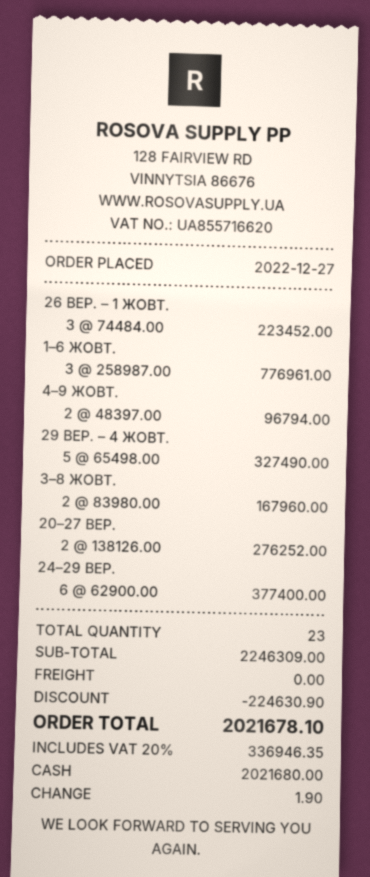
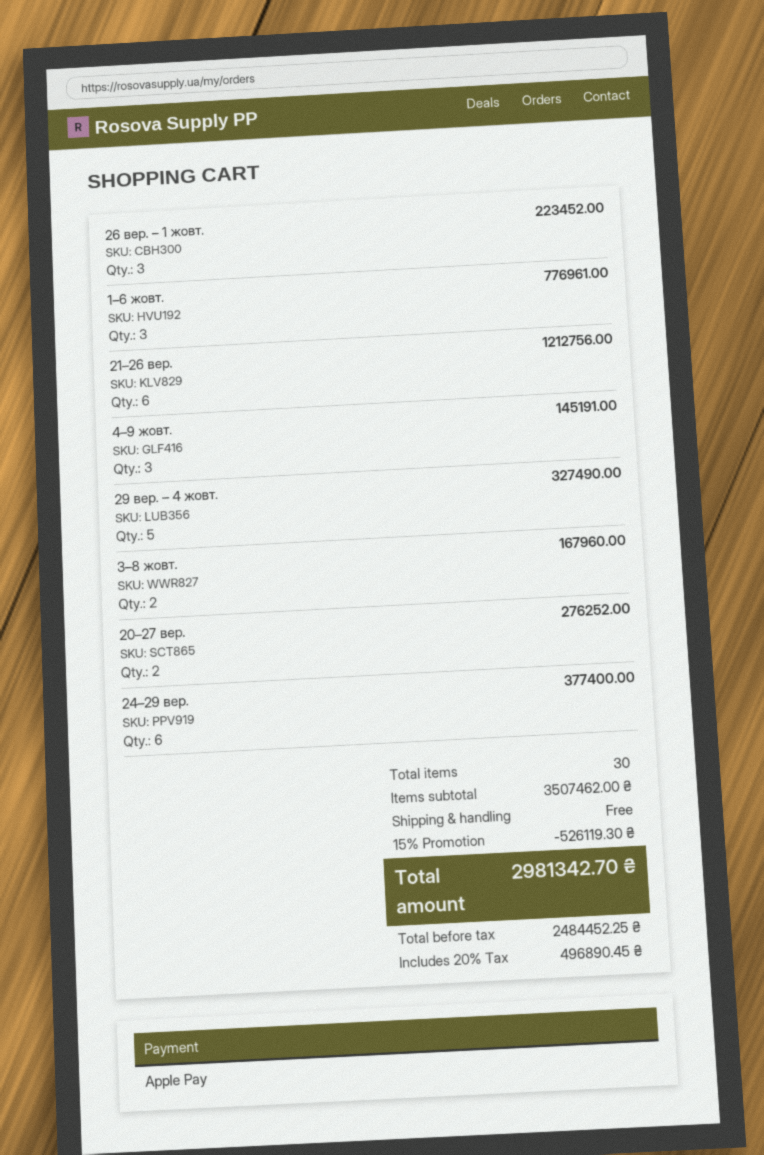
payment method: cash -> Apple Pay
4–9 ЖОВТ.: 2 for 96794.00 -> 3 for 145191.00
21–26 вер.: none -> 6 for 1212756.00
total quantity: 23 -> 30
subtotal: 2246309.00 -> 3507462.00
discount: 224630.90 -> 526119.30
tax: 20% = 336946.35 -> 20% = 496890.45
total: 2021678.10 -> 2981342.70

